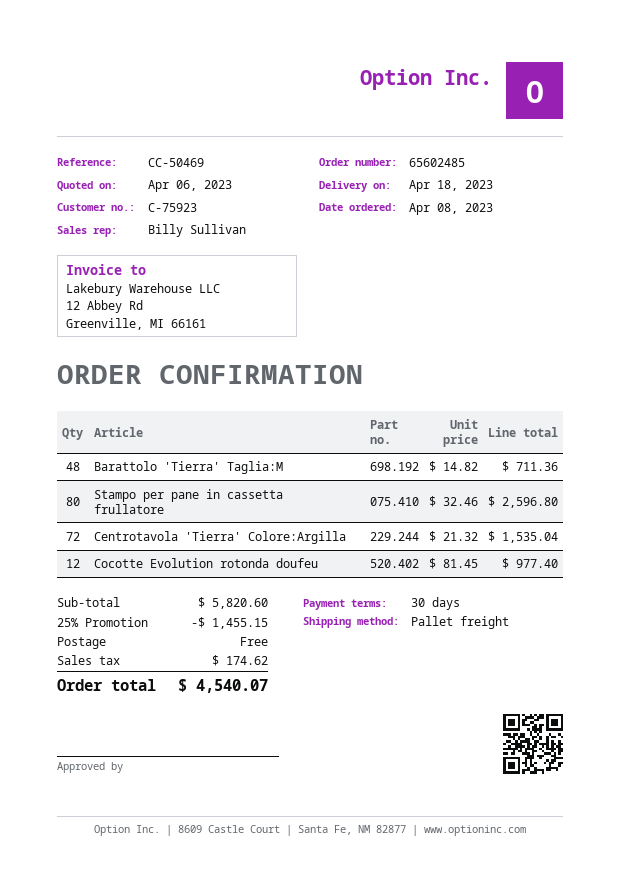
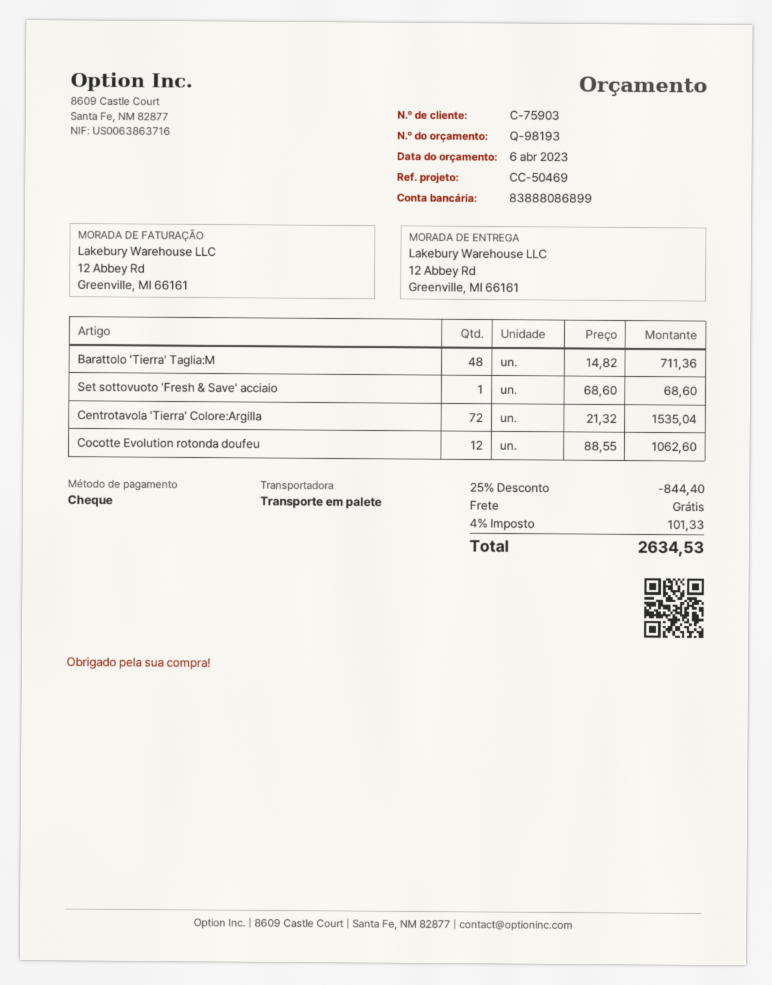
customer number: C-75923 -> C-75903
Stampo per pane in cassetta frullatore: 80 x 32.46 = 2596.80 -> none
Cocotte Evolution rotonda doufeu: 12 x 81.45 = 977.40 -> 12 x 88.55 = 1062.60
Set sottovuoto 'Fresh & Save' acciaio: none -> 1 x 68.60 = 68.60
discount: 25% = 1455.15 -> 25% = 844.40
tax: 174.62 -> 101.33
total: 4540.07 -> 2634.53

